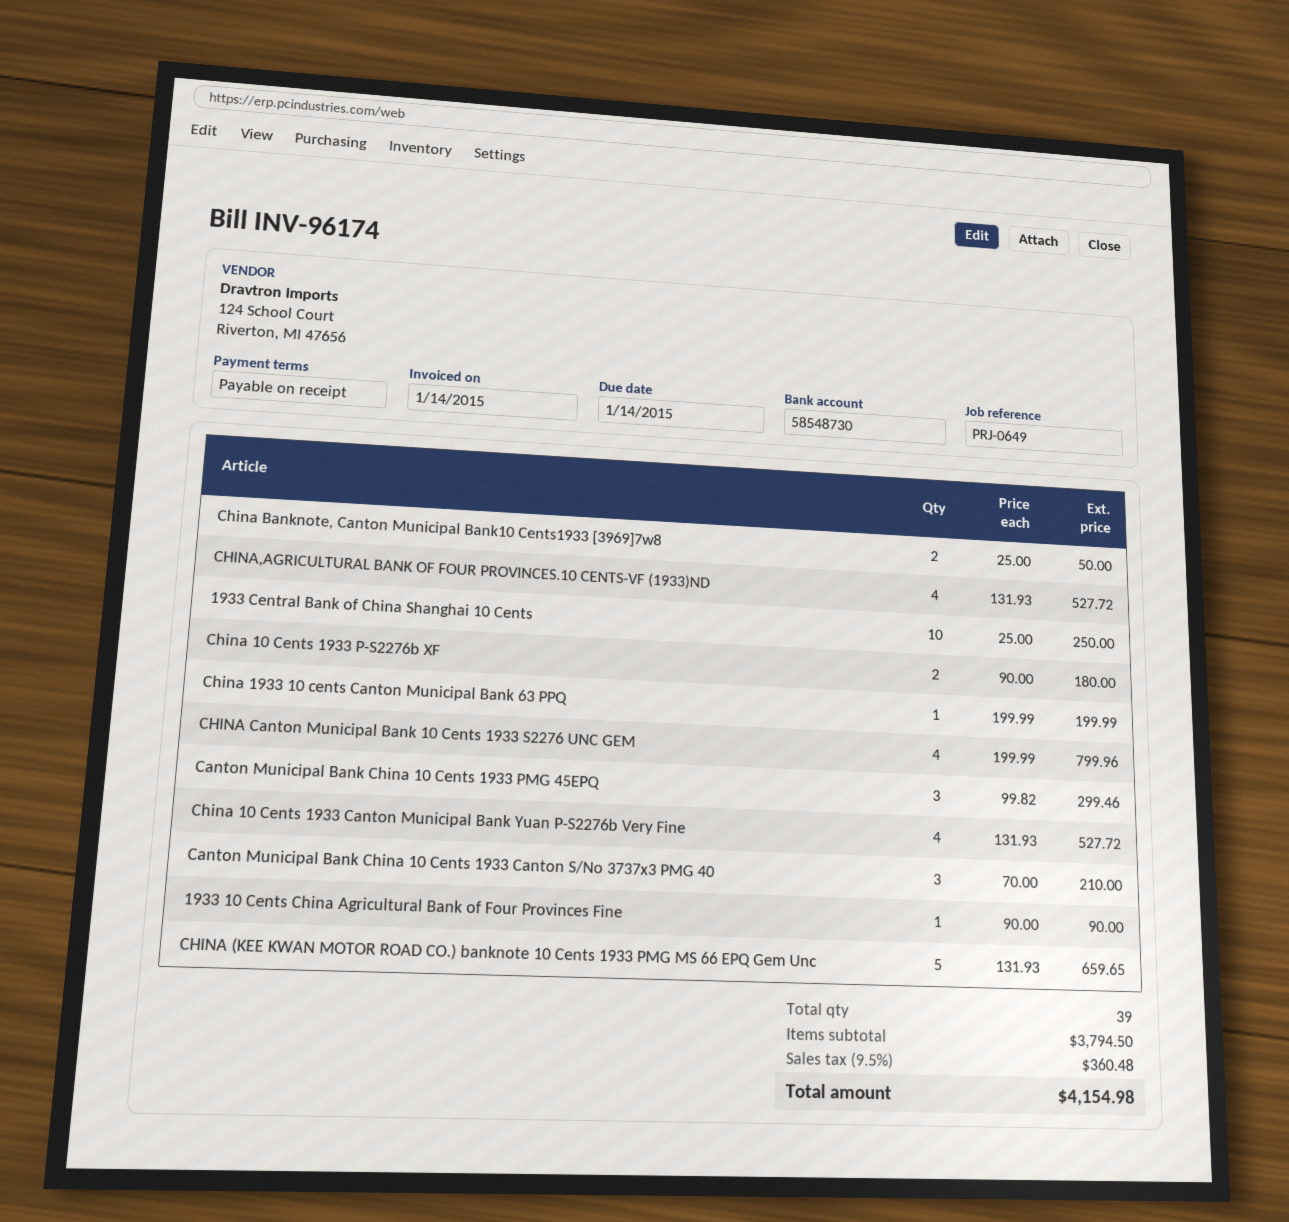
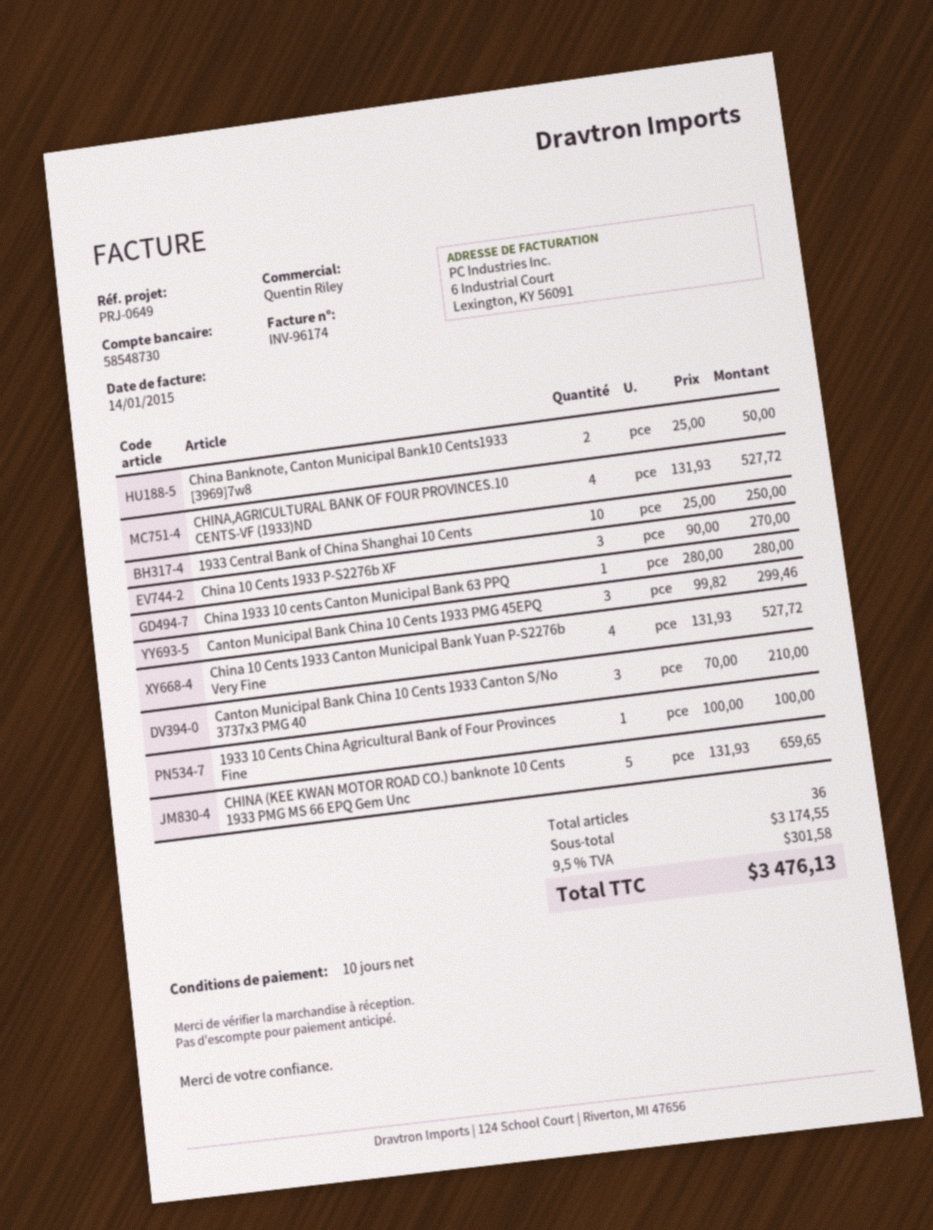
payment terms: on receipt -> 10 days
China 10 Cents 1933 P-S2276b XF: 2 x 90.00 = 180.00 -> 3 x 90.00 = 270.00
China 1933 10 cents Canton Municipal Bank 63 PPQ: 1 x 199.99 = 199.99 -> 1 x 280.00 = 280.00
CHINA Canton Municipal Bank 10 Cents 1933 S2276 UNC GEM: 4 x 199.99 = 799.96 -> none
1933 10 Cents China Agricultural Bank of Four Provinces Fine: 1 x 90.00 = 90.00 -> 1 x 100.00 = 100.00
total quantity: 39 -> 36
subtotal: 3794.50 -> 3174.55
tax: 9.5% = 360.48 -> 9.5% = 301.58
total: 4154.98 -> 3476.13

